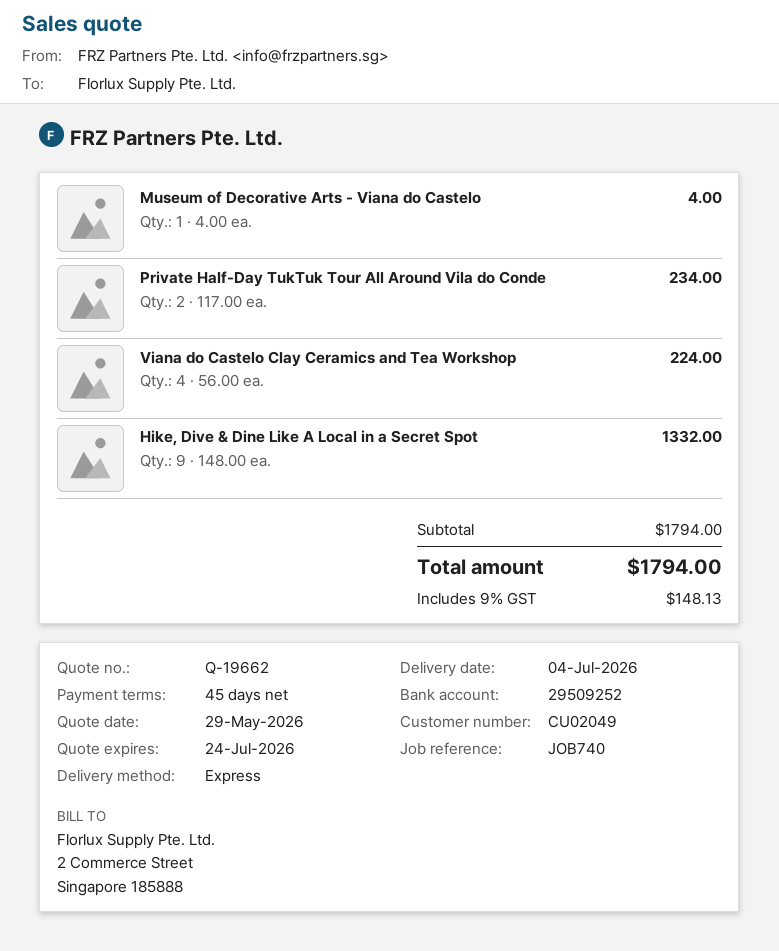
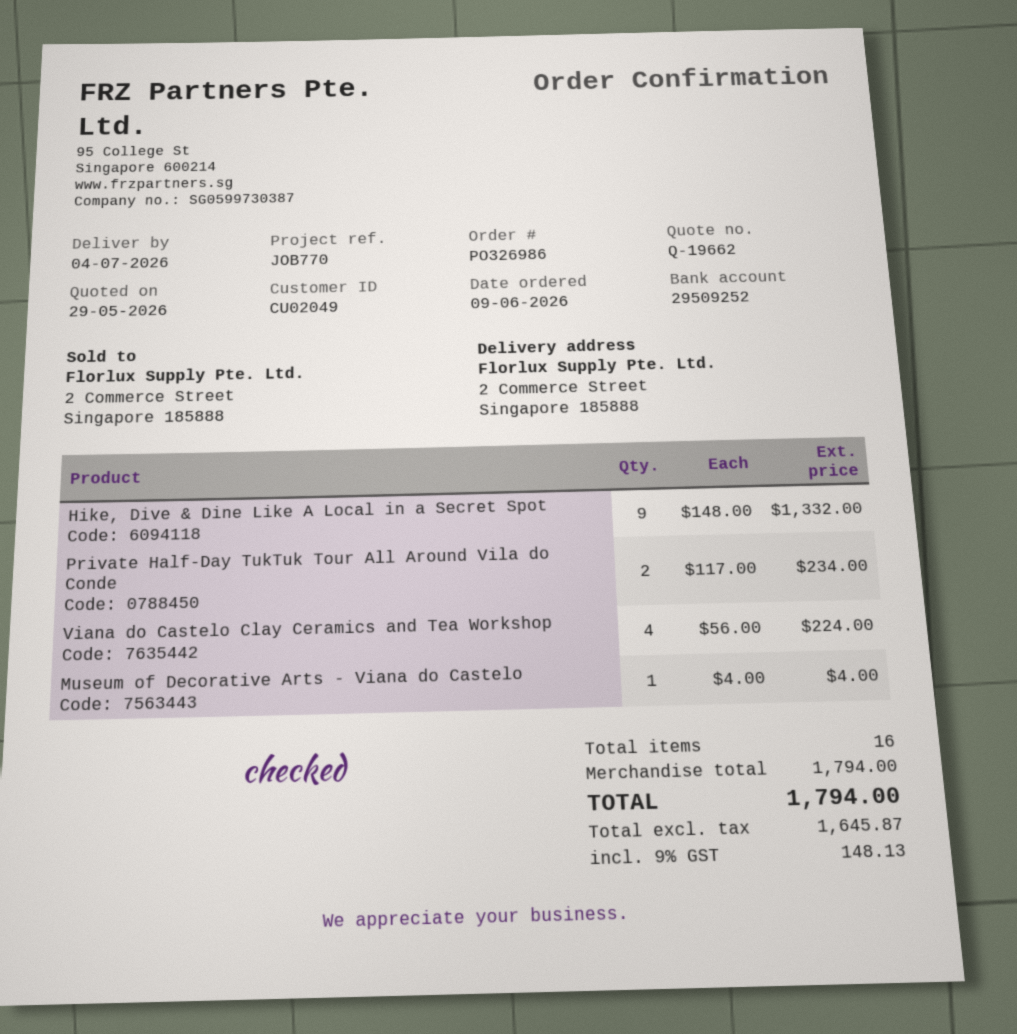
reference: JOB740 -> JOB770

